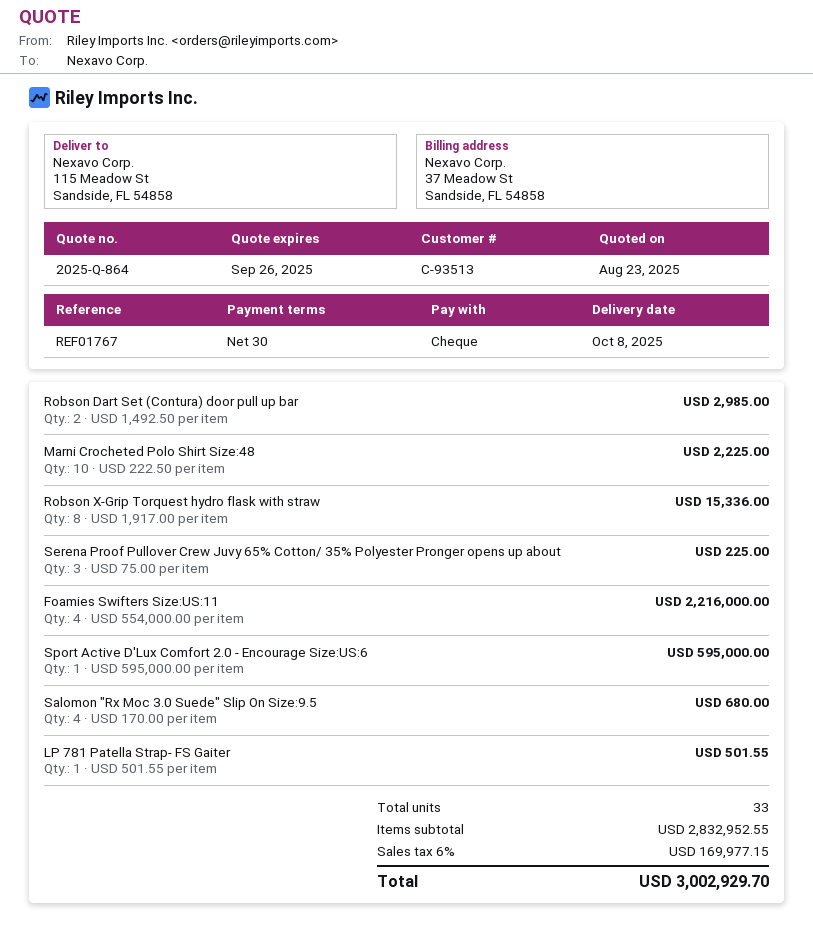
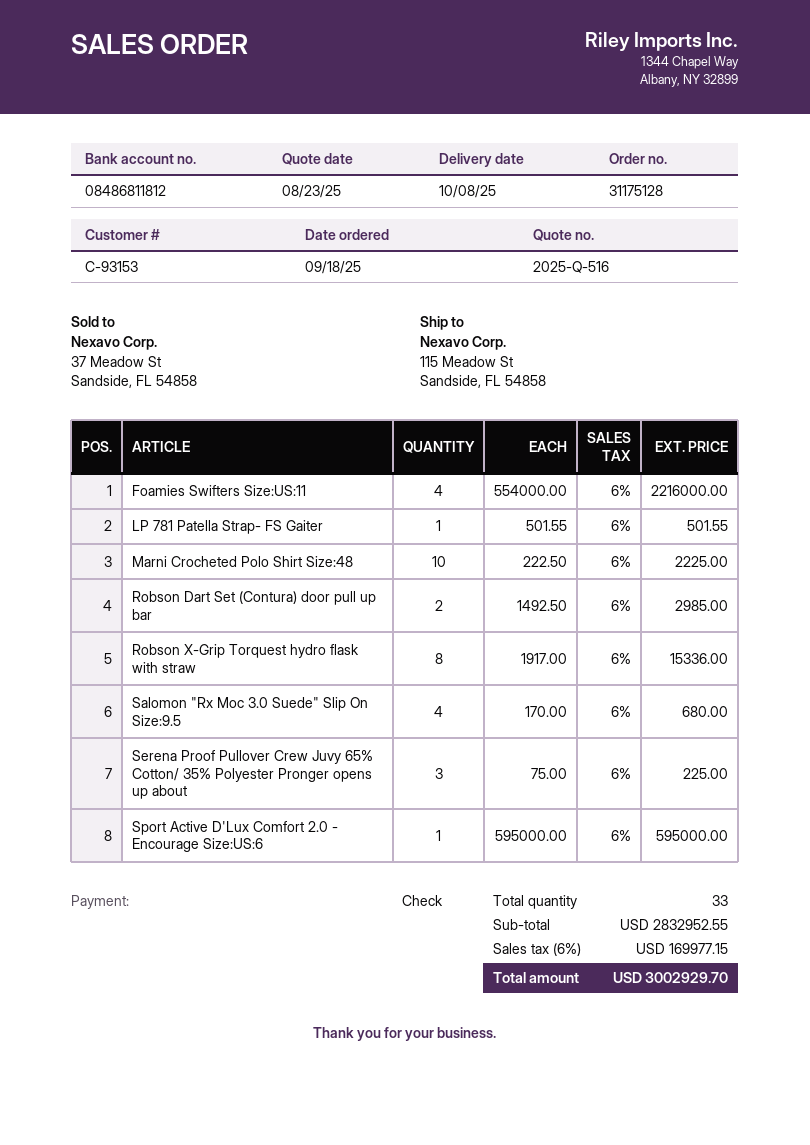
quote number: 2025-Q-864 -> 2025-Q-516
customer number: C-93513 -> C-93153

